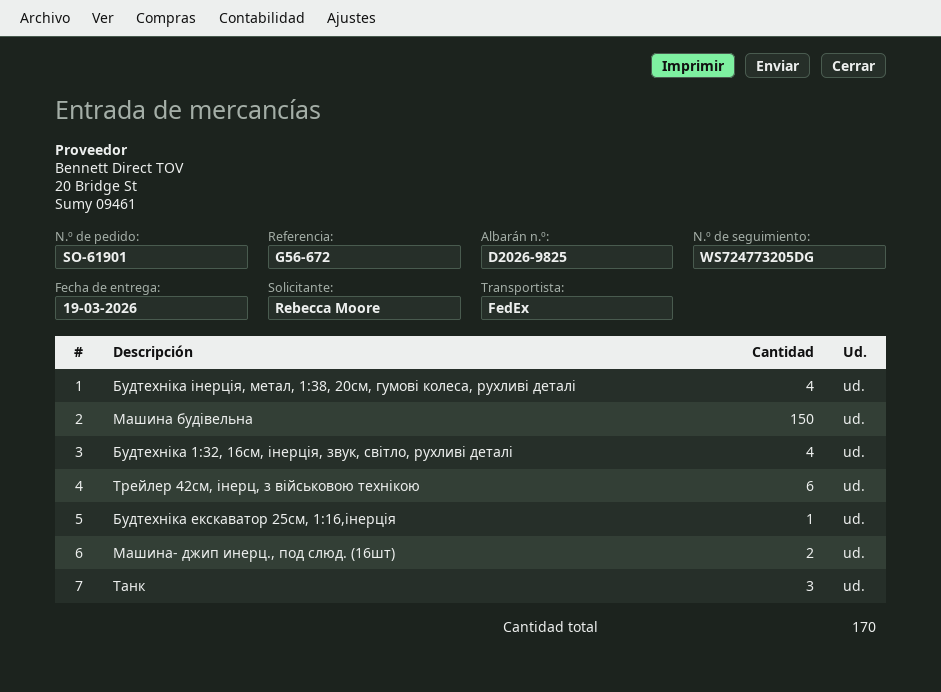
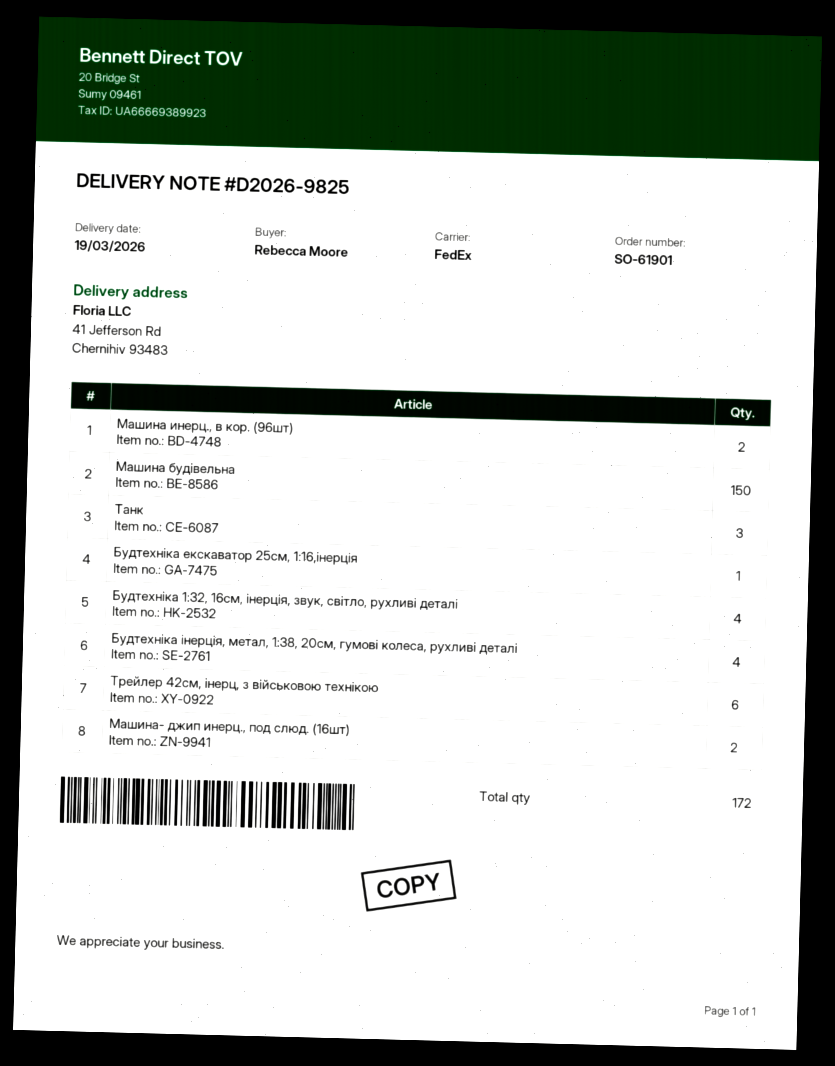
Машина инерц., в кор. (96шт): none -> 2
total quantity: 170 -> 172

